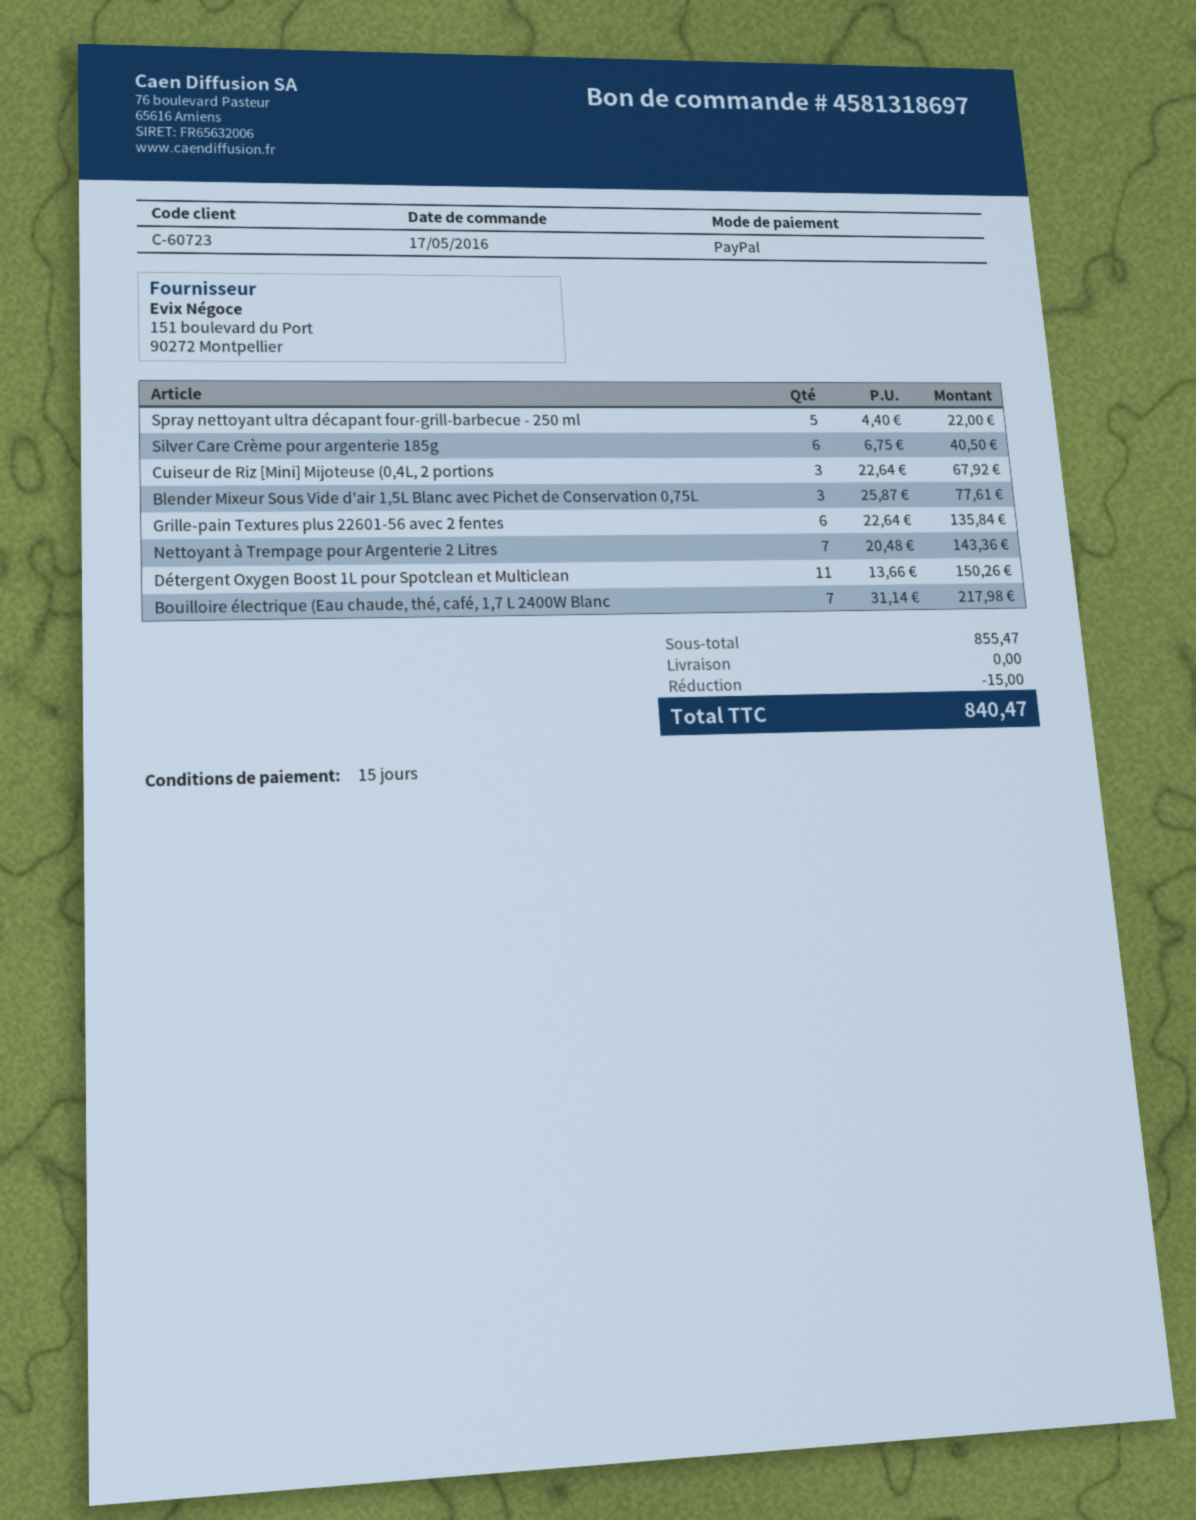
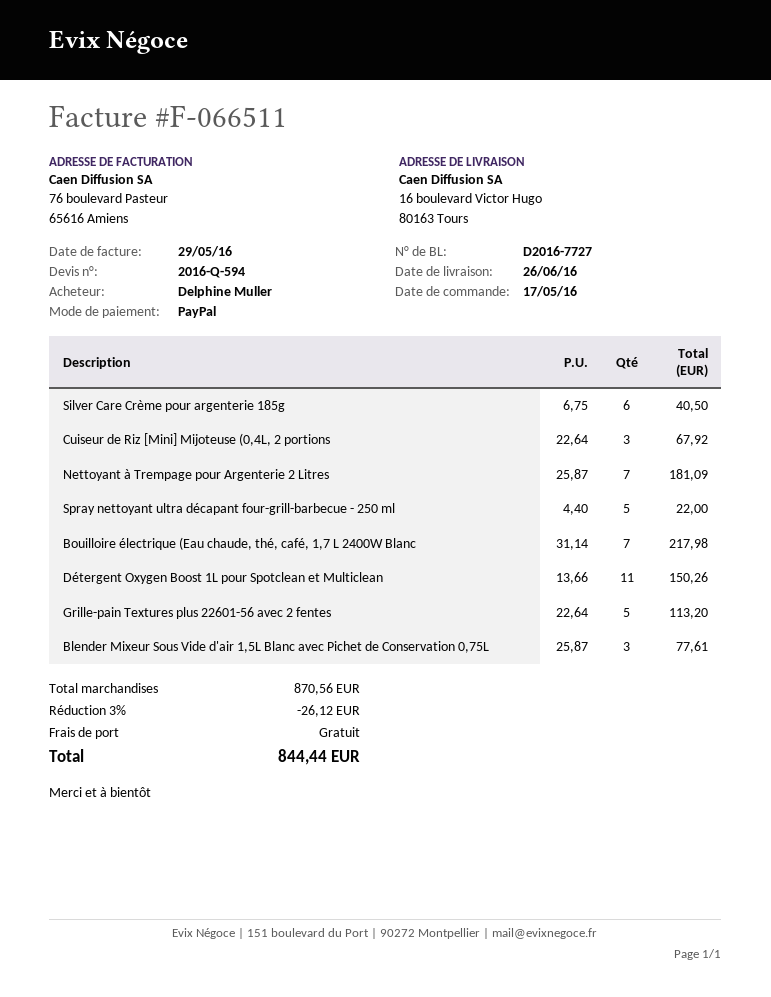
Grille-pain Textures plus 22601-56 avec 2 fentes: 6 x 22.64 = 135.84 -> 5 x 22.64 = 113.20
Nettoyant à Trempage pour Argenterie 2 Litres: 7 x 20.48 = 143.36 -> 7 x 25.87 = 181.09
subtotal: 855.47 -> 870.56
discount: 15.00 -> 26.12
total: 840.47 -> 844.44

